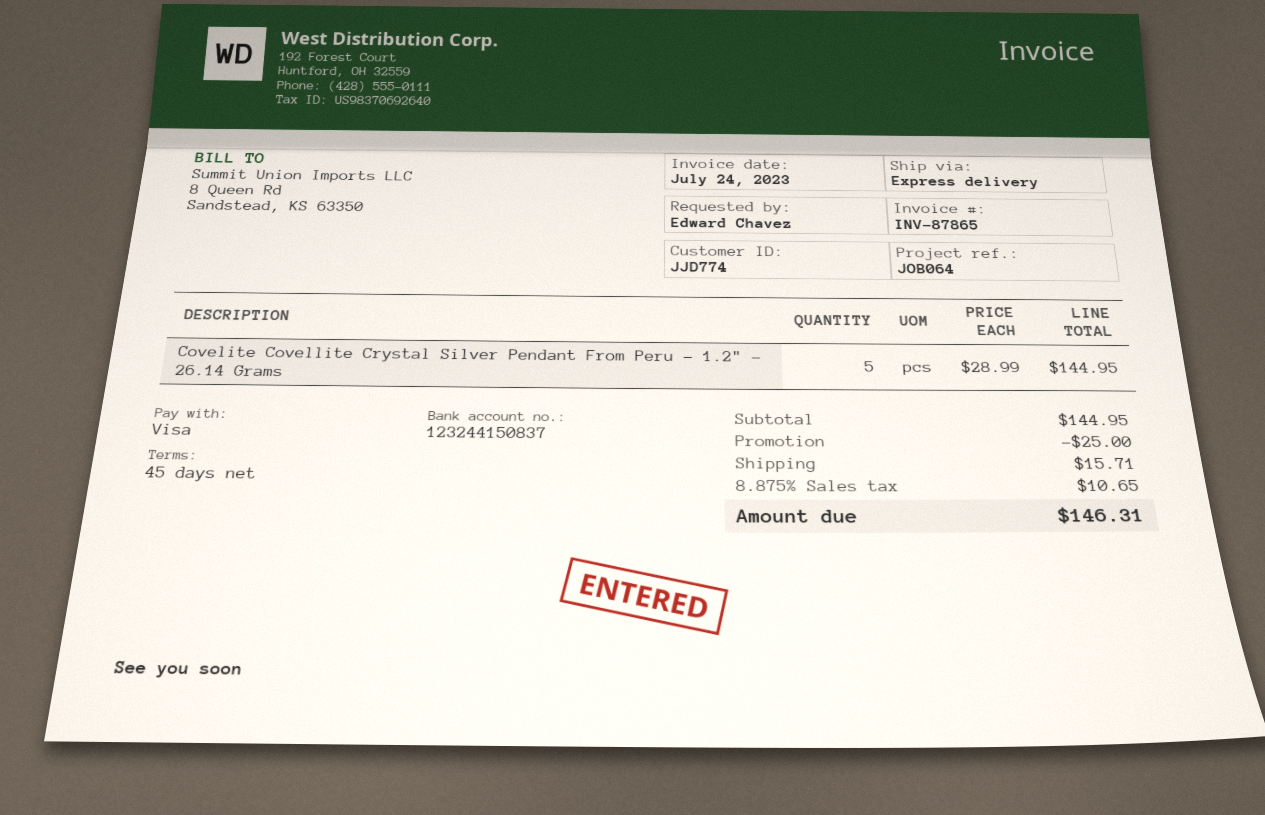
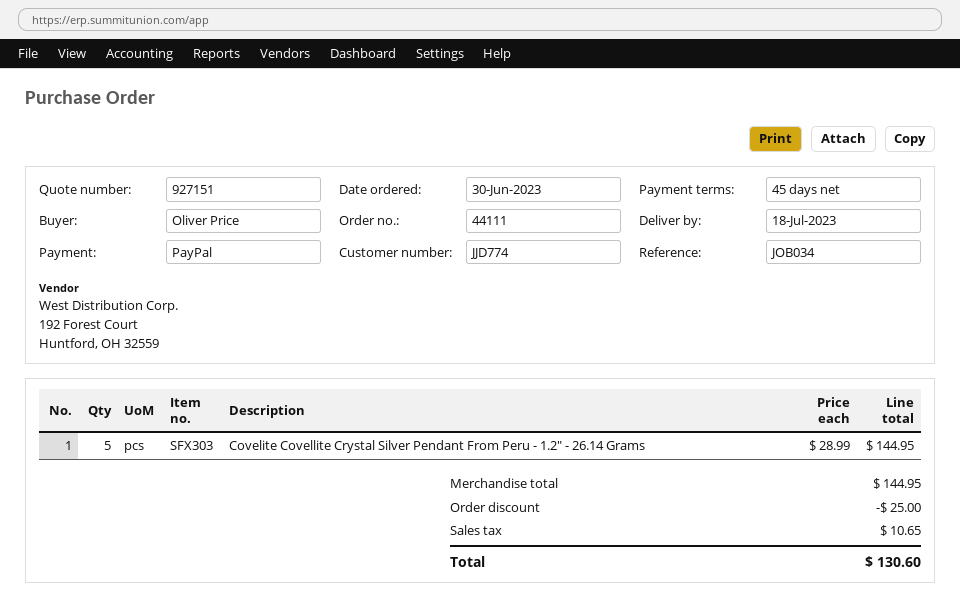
reference: JOB064 -> JOB034
ordered by: Edward Chavez -> Oliver Price
payment method: Visa -> PayPal
shipping: 15.71 -> none
total: 146.31 -> 130.60

